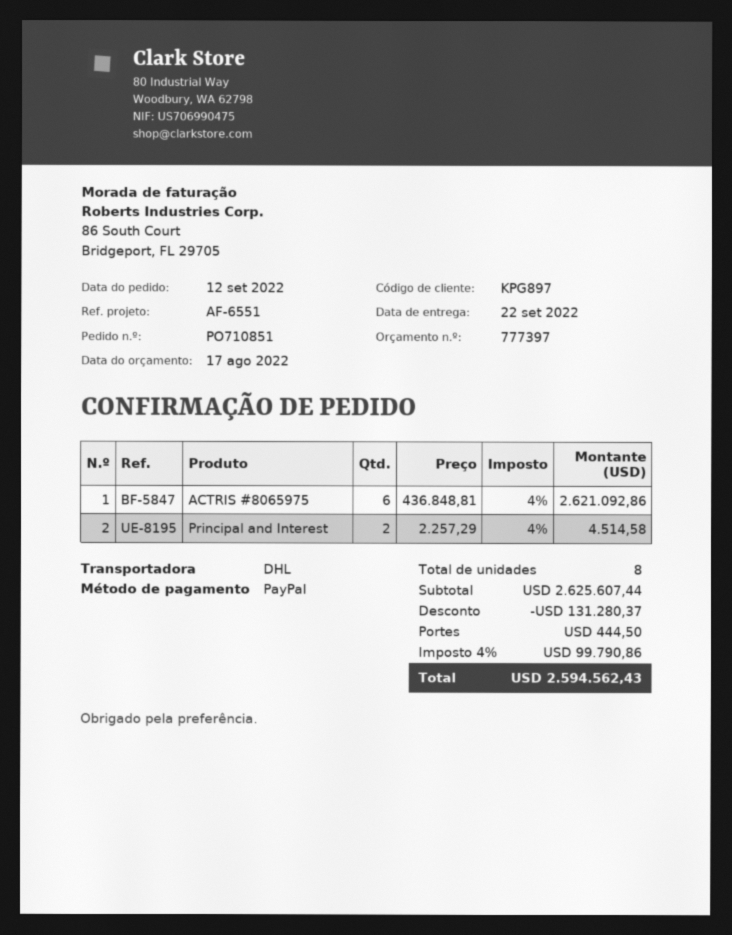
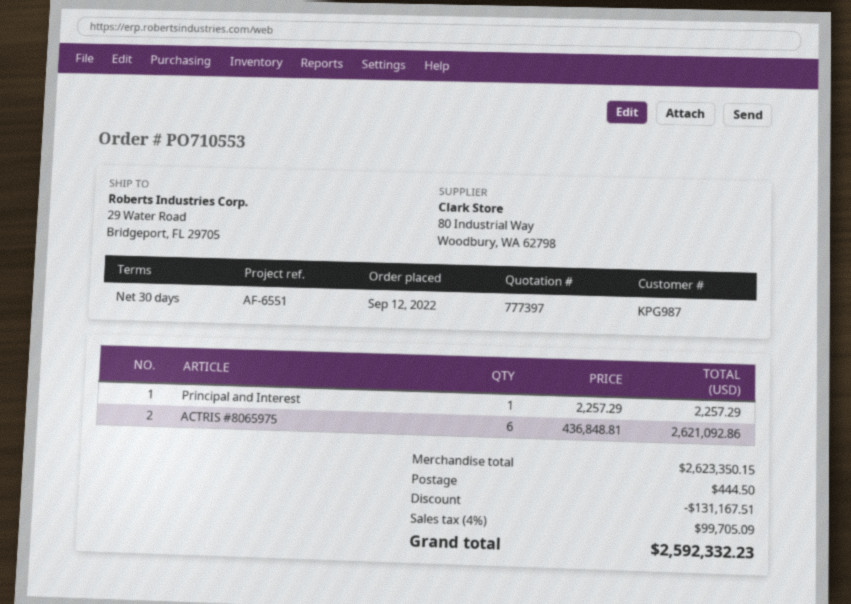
order number: PO710851 -> PO710553
customer number: KPG897 -> KPG987
Principal and Interest: 2 x 2257.29 = 4514.58 -> 1 x 2257.29 = 2257.29
subtotal: 2625607.44 -> 2623350.15
discount: 131280.37 -> 131167.51
tax: 4% = 99790.86 -> 4% = 99705.09
total: 2594562.43 -> 2592332.23

